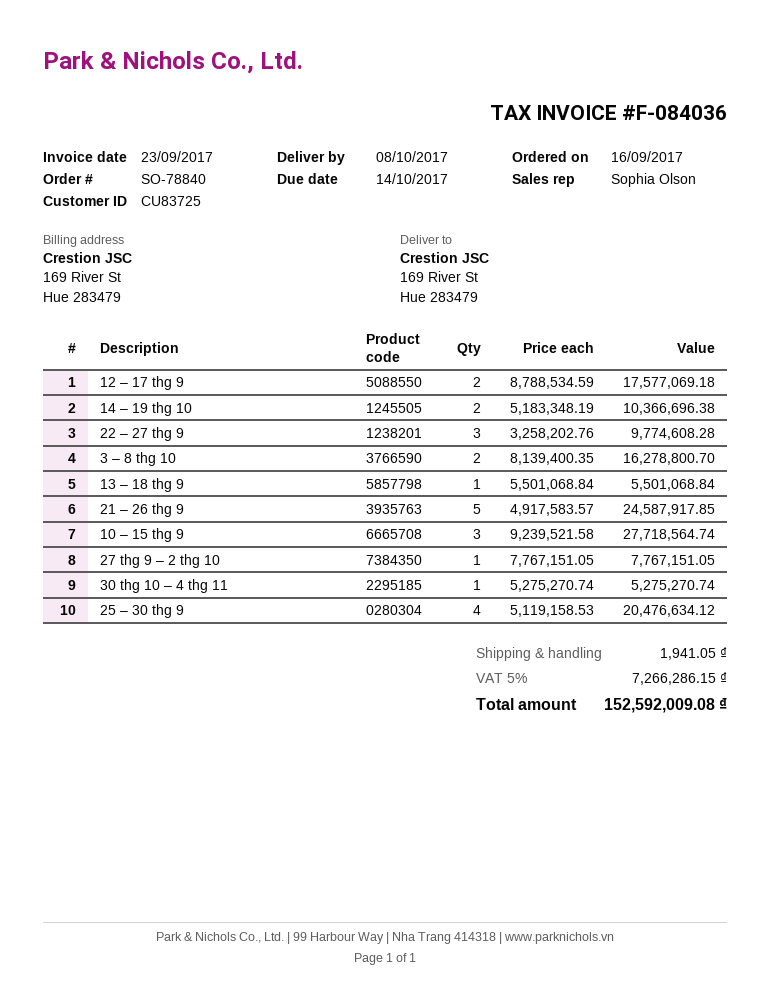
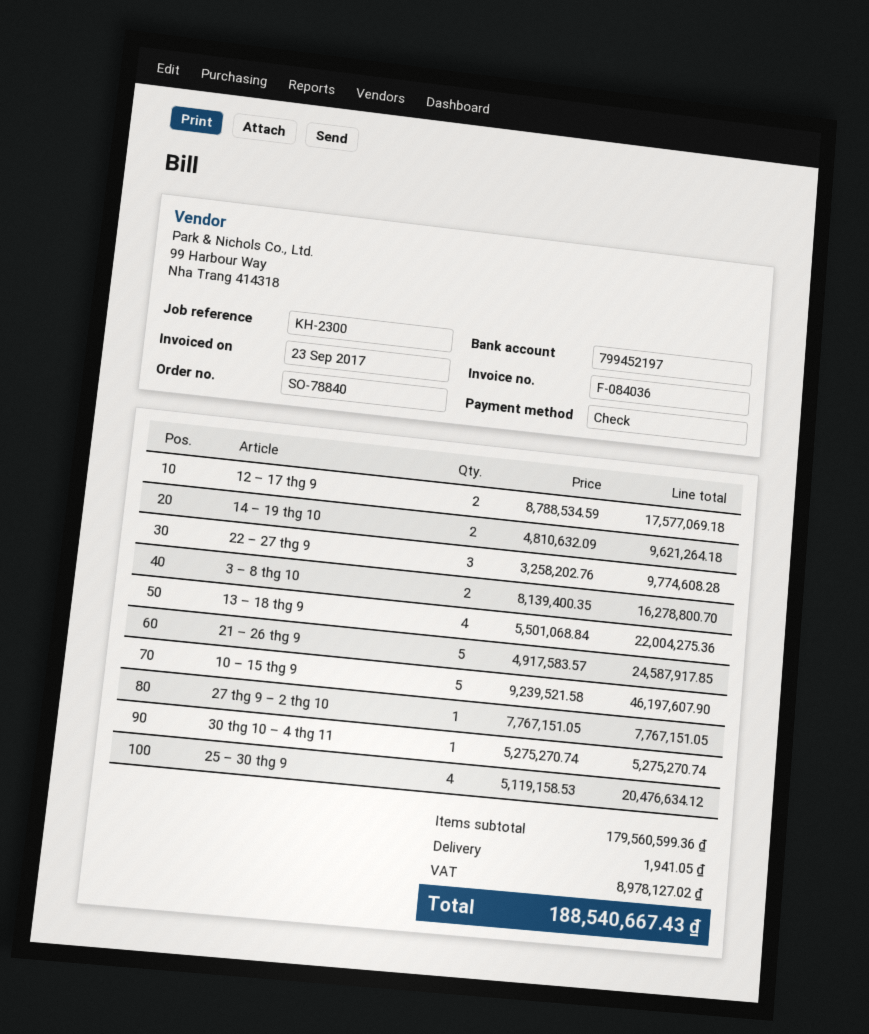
14 – 19 thg 10: 2 x 5183348.19 = 10366696.38 -> 2 x 4810632.09 = 9621264.18
13 – 18 thg 9: 1 x 5501068.84 = 5501068.84 -> 4 x 5501068.84 = 22004275.36
10 – 15 thg 9: 3 x 9239521.58 = 27718564.74 -> 5 x 9239521.58 = 46197607.90
tax: 7266286.15 -> 8978127.02
total: 152592009.08 -> 188540667.43

